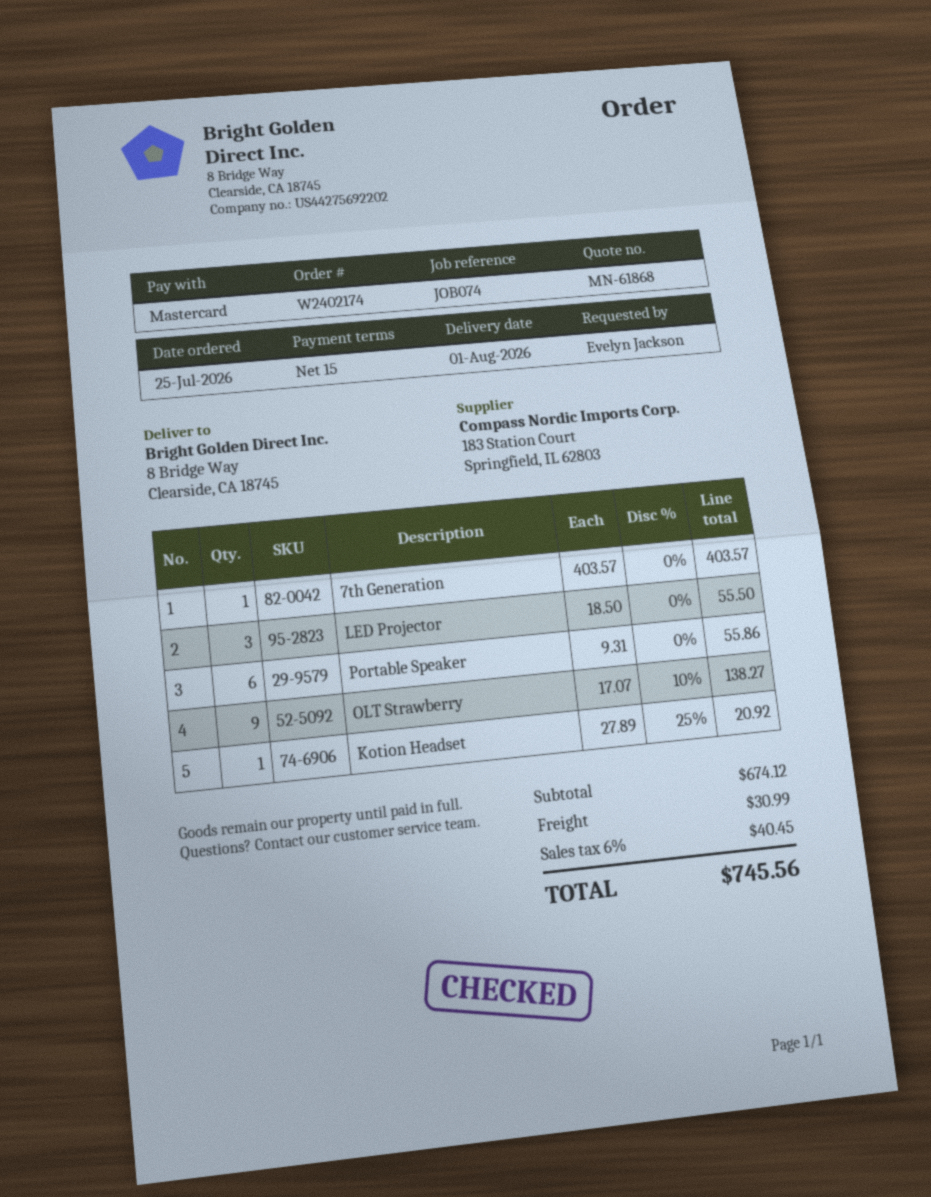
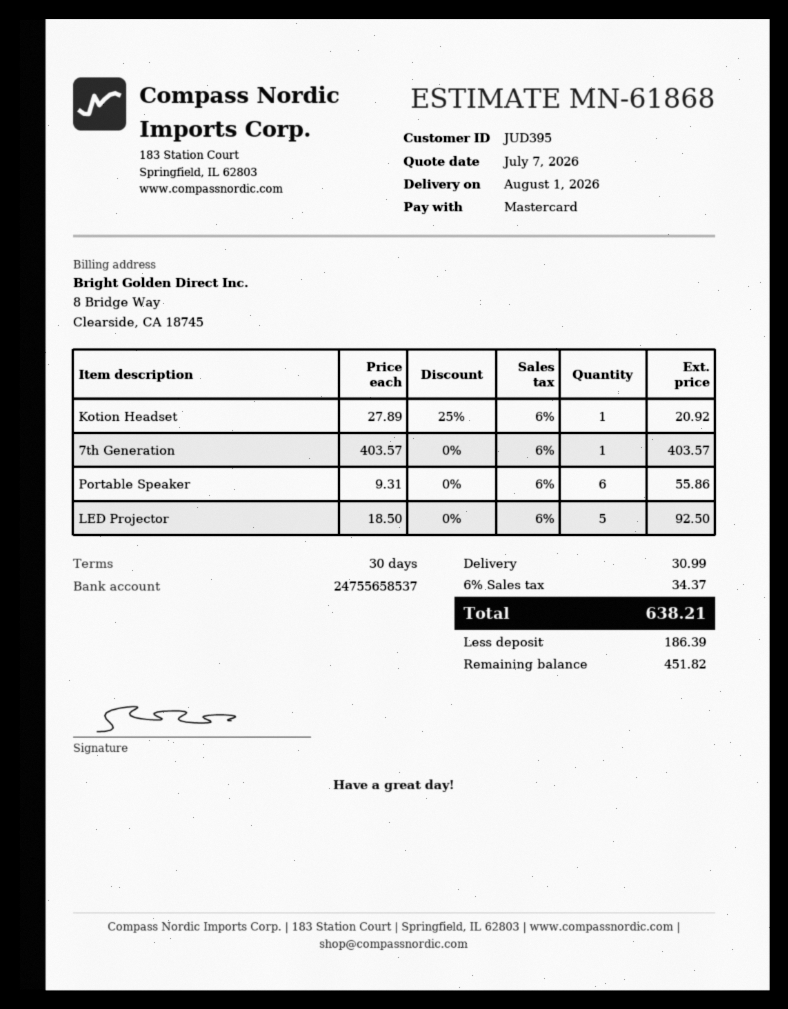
payment terms: 15 days -> 30 days
LED Projector: 3 x 18.50 = 55.50 -> 5 x 18.50 = 92.50
OLT Strawberry: 9 x 17.07 - 10% = 138.27 -> none
tax: 6% = 40.45 -> 6% = 34.37
total: 745.56 -> 638.21

